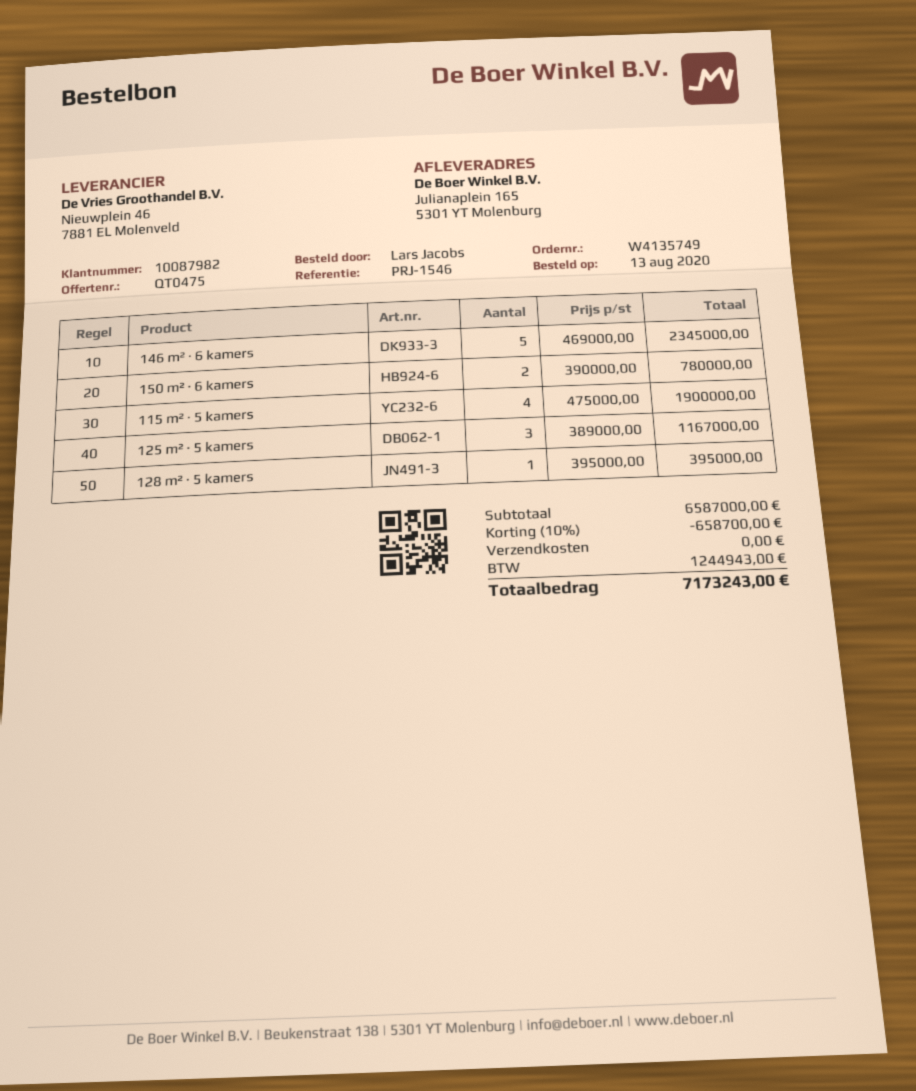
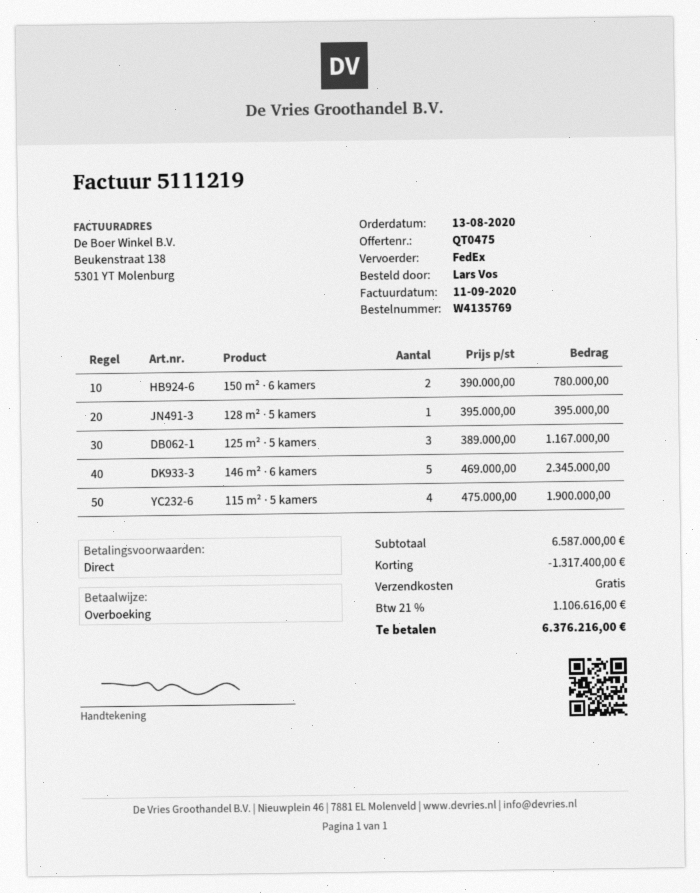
order number: W4135749 -> W4135769
ordered by: Lars Jacobs -> Lars Vos
discount: 658700.00 -> 1317400.00
tax: 1244943.00 -> 1106616.00
total: 7173243.00 -> 6376216.00

